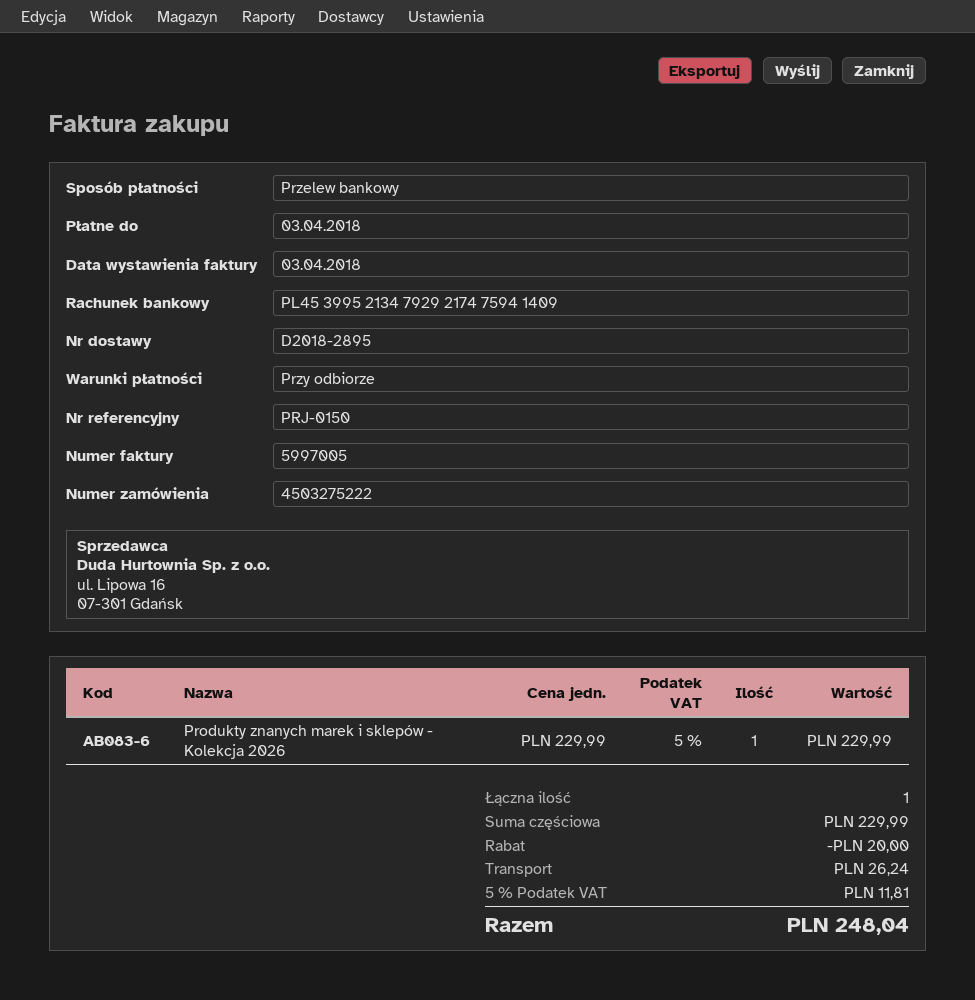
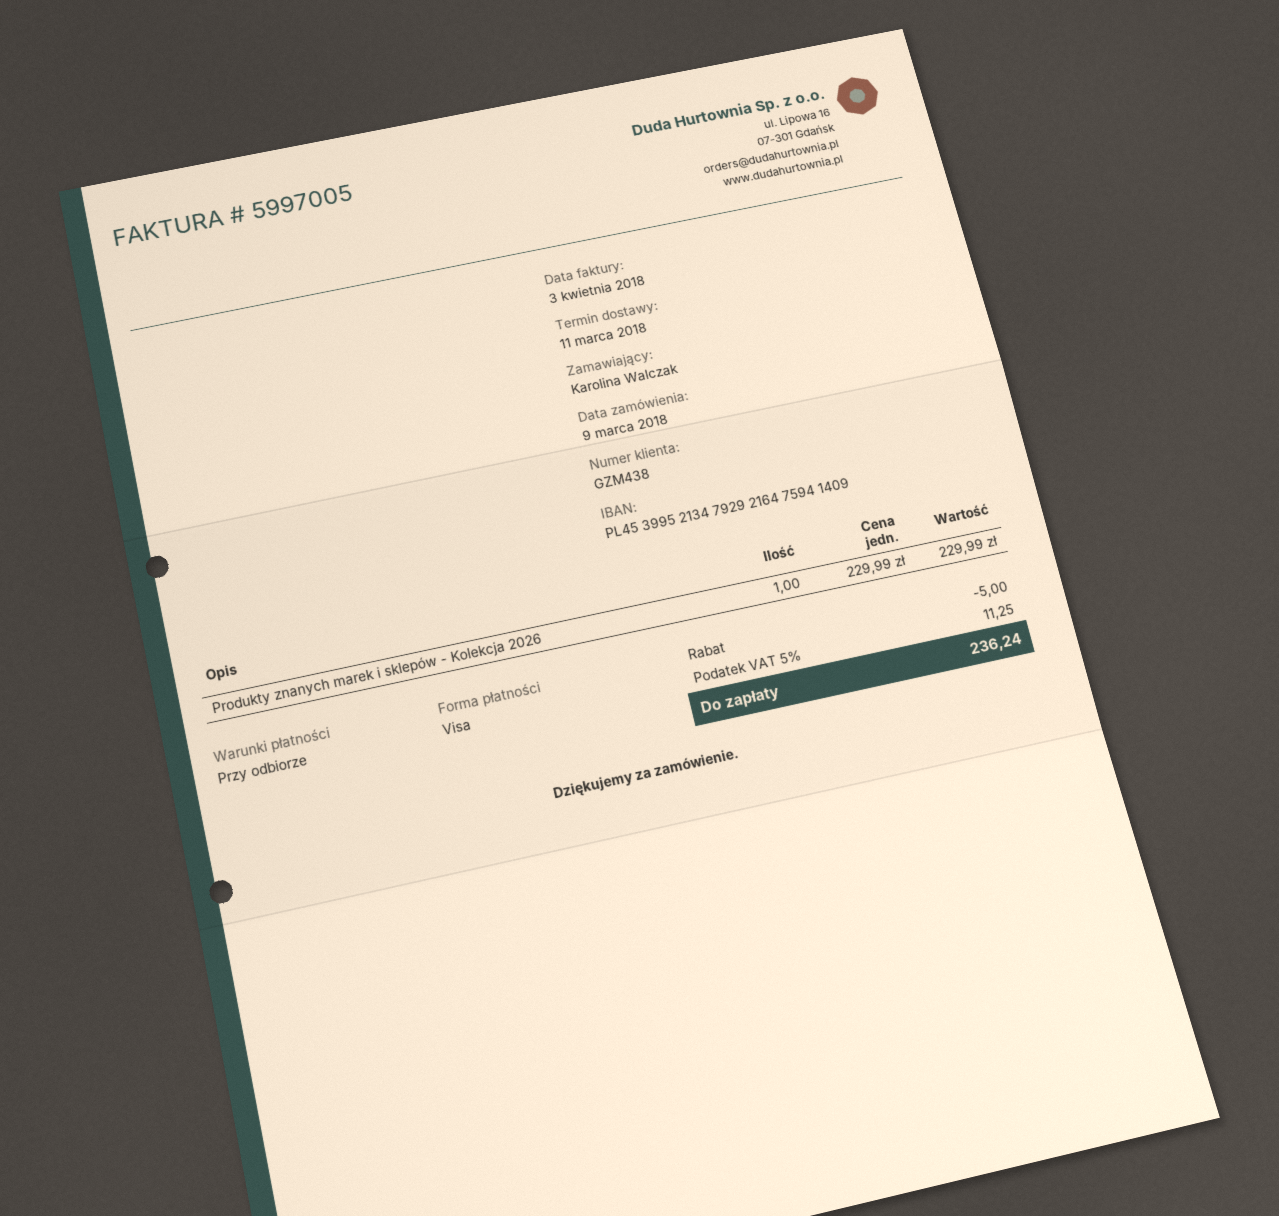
payment method: bank transfer -> Visa
bank account: PL45399521347929217475941409 -> PL45399521347929216475941409
discount: 20.00 -> 5.00
shipping: 26.24 -> none
tax: 5% = 11.81 -> 5% = 11.25
total: 248.04 -> 236.24

